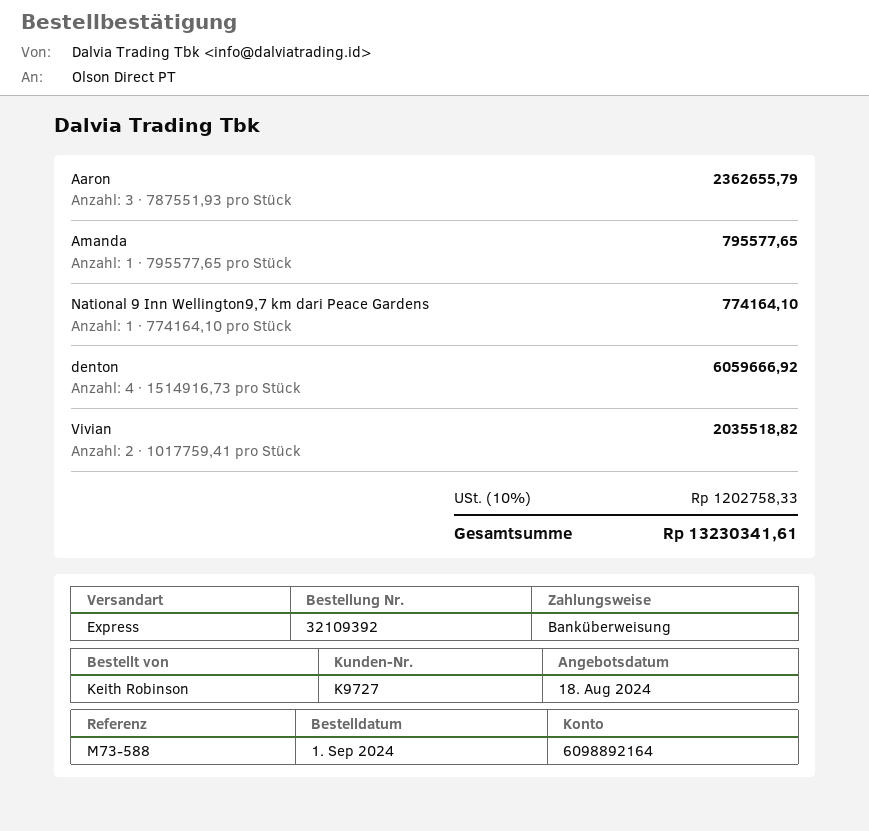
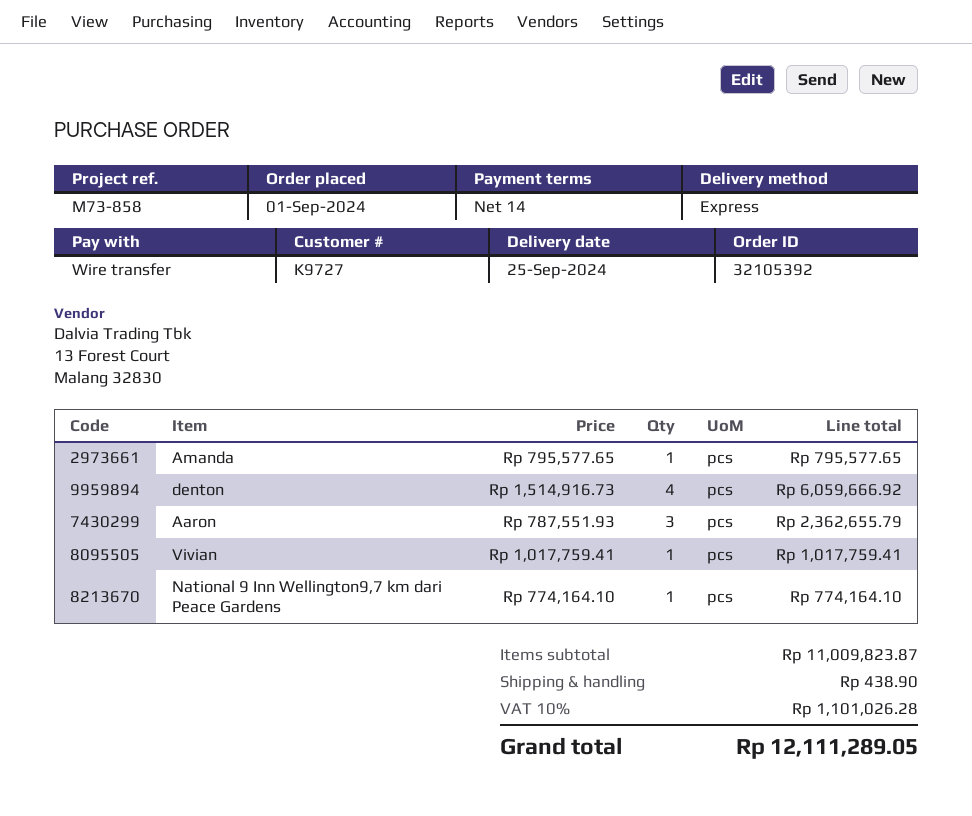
order number: 32109392 -> 32105392
reference: M73-588 -> M73-858
Vivian: 2 x 1017759.41 = 2035518.82 -> 1 x 1017759.41 = 1017759.41
shipping: none -> 438.90
tax: 10% = 1202758.33 -> 10% = 1101026.28
total: 13230341.61 -> 12111289.05

